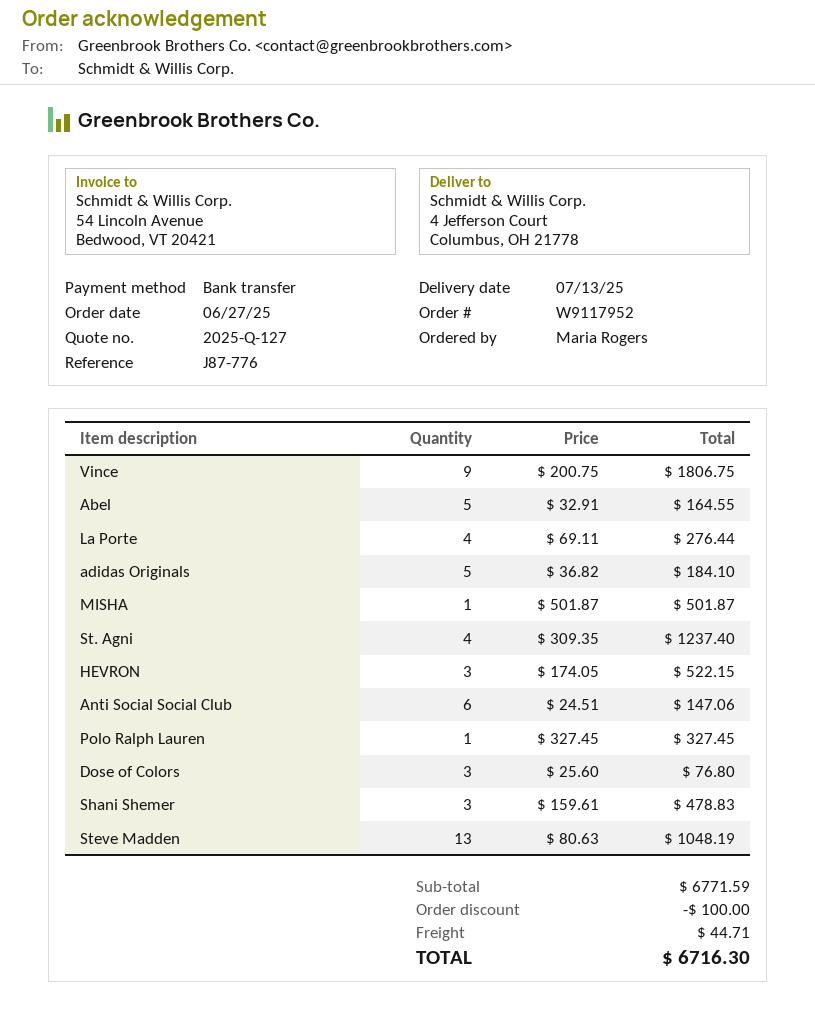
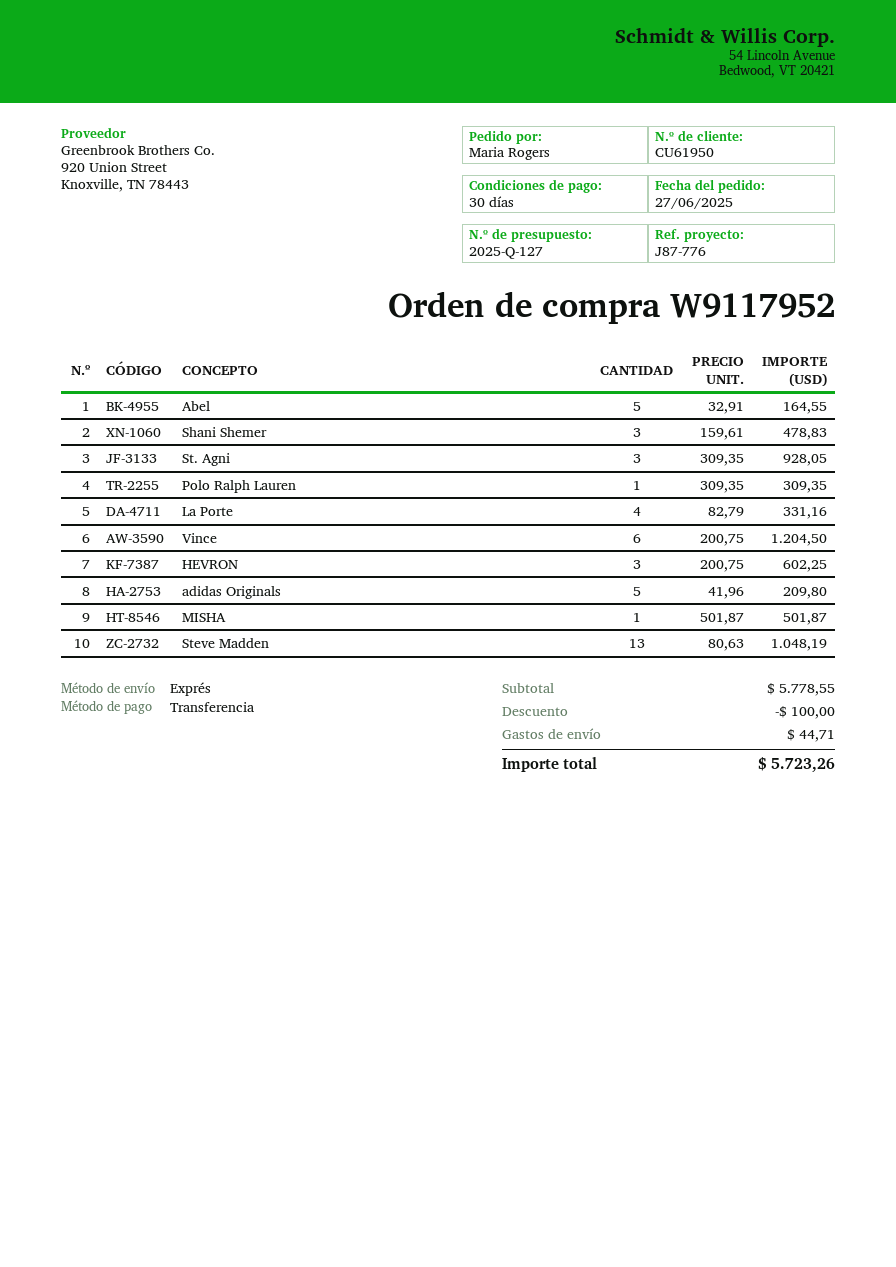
Vince: 9 x 200.75 = 1806.75 -> 6 x 200.75 = 1204.50
La Porte: 4 x 69.11 = 276.44 -> 4 x 82.79 = 331.16
adidas Originals: 5 x 36.82 = 184.10 -> 5 x 41.96 = 209.80
St. Agni: 4 x 309.35 = 1237.40 -> 3 x 309.35 = 928.05
HEVRON: 3 x 174.05 = 522.15 -> 3 x 200.75 = 602.25
Anti Social Social Club: 6 x 24.51 = 147.06 -> none
Polo Ralph Lauren: 1 x 327.45 = 327.45 -> 1 x 309.35 = 309.35
Dose of Colors: 3 x 25.60 = 76.80 -> none
subtotal: 6771.59 -> 5778.55
total: 6716.30 -> 5723.26

